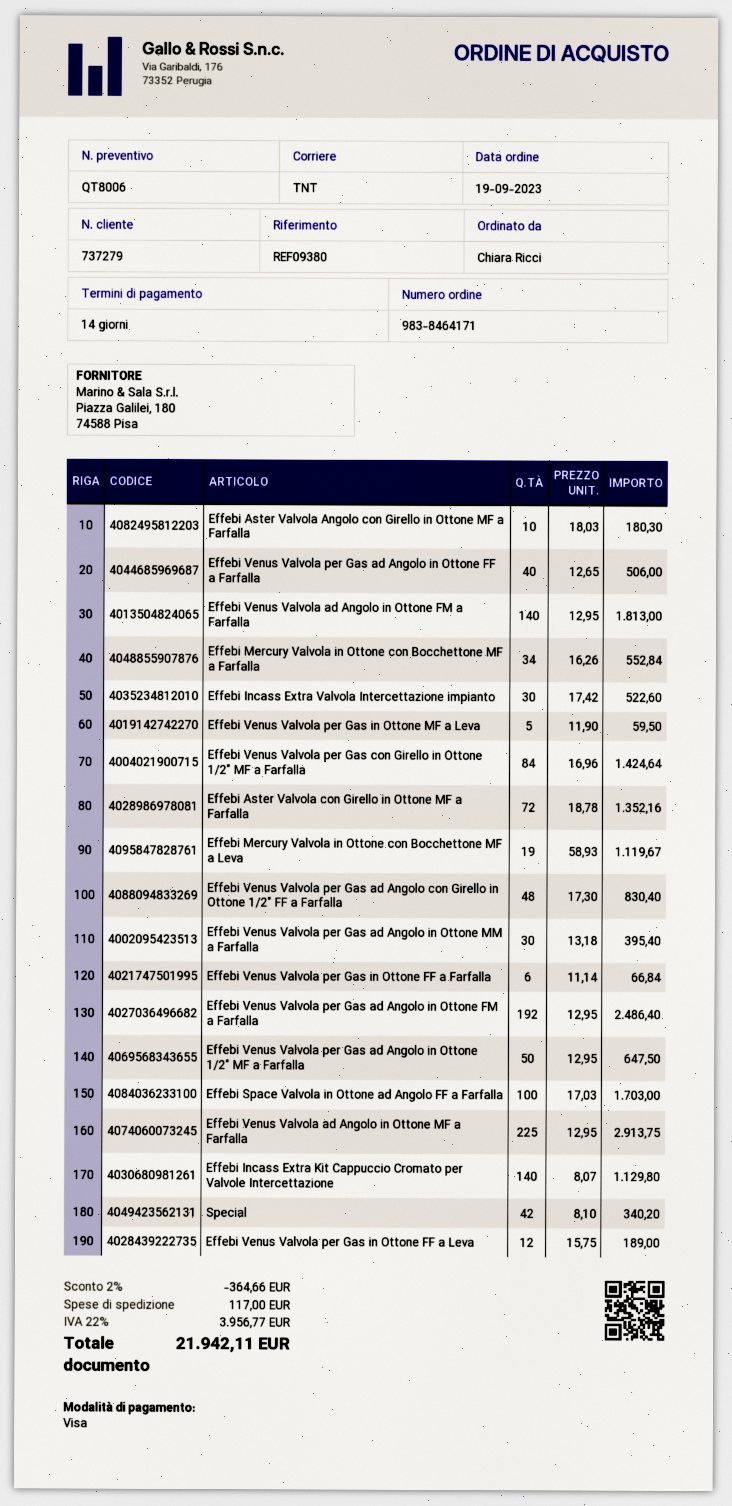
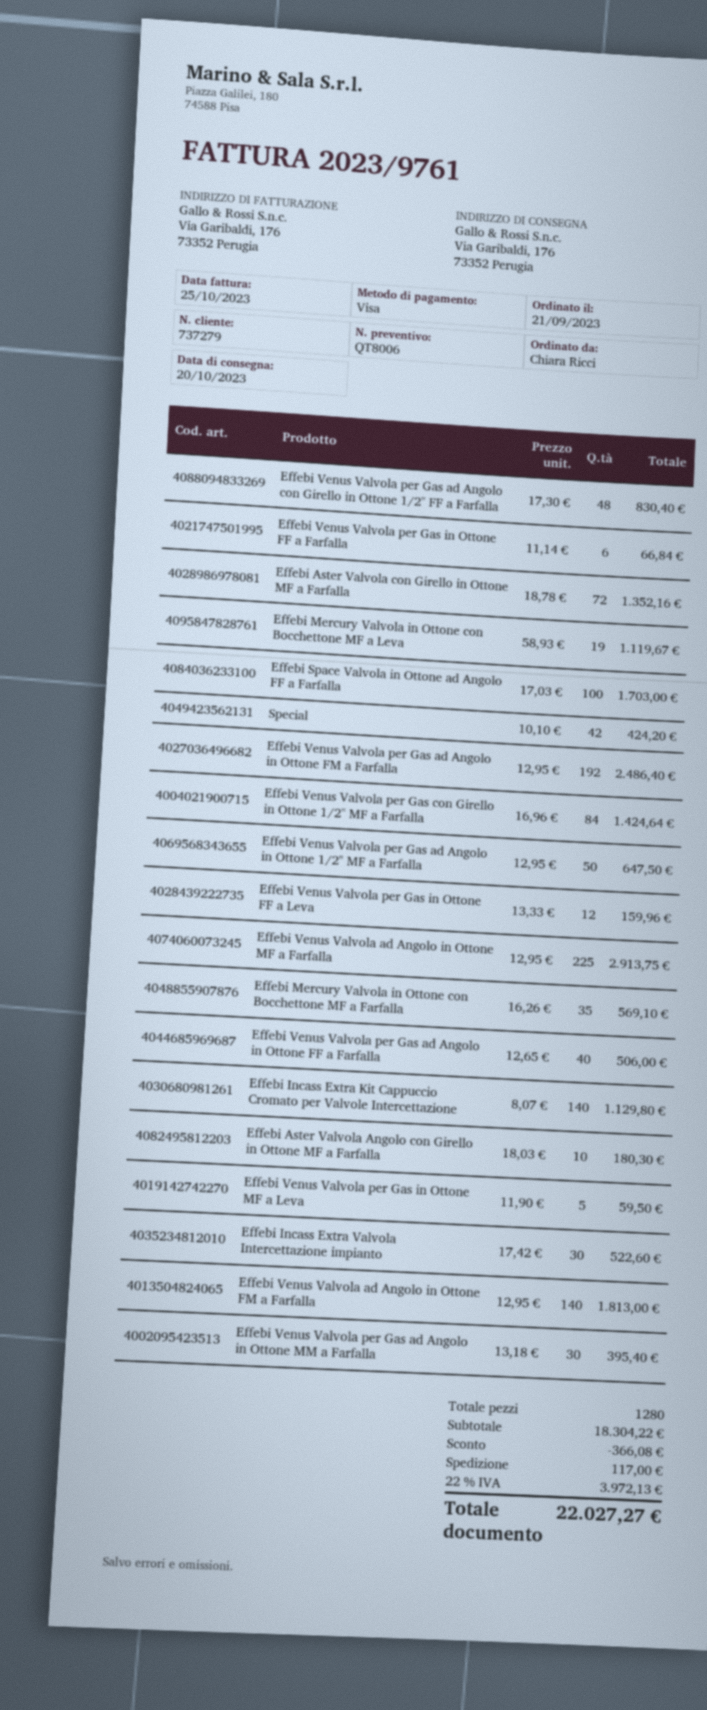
order date: 2023-09-19 -> 2023-09-21
Effebi Mercury Valvola in Ottone con Bocchettone MF a Farfalla: 34 x 16.26 = 552.84 -> 35 x 16.26 = 569.10
Special: 42 x 8.10 = 340.20 -> 42 x 10.10 = 424.20
Effebi Venus Valvola per Gas in Ottone FF a Leva: 12 x 15.75 = 189.00 -> 12 x 13.33 = 159.96
discount: 364.66 -> 366.08
tax: 22% = 3956.77 -> 22% = 3972.13
total: 21942.11 -> 22027.27

